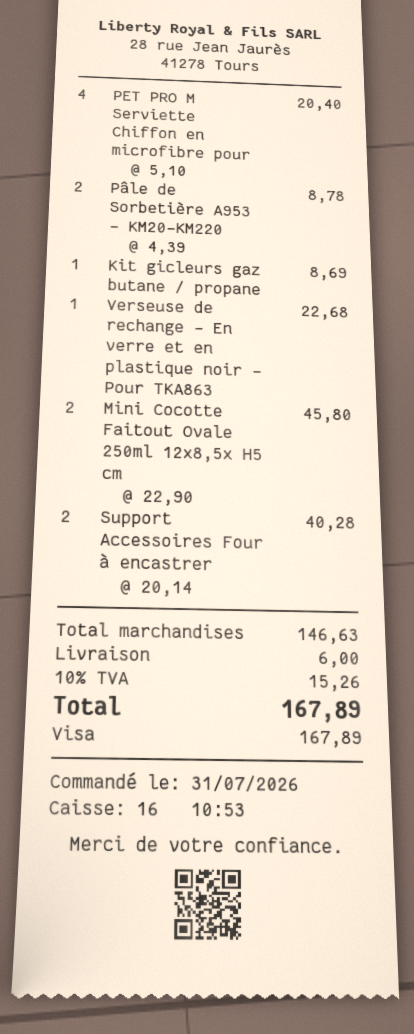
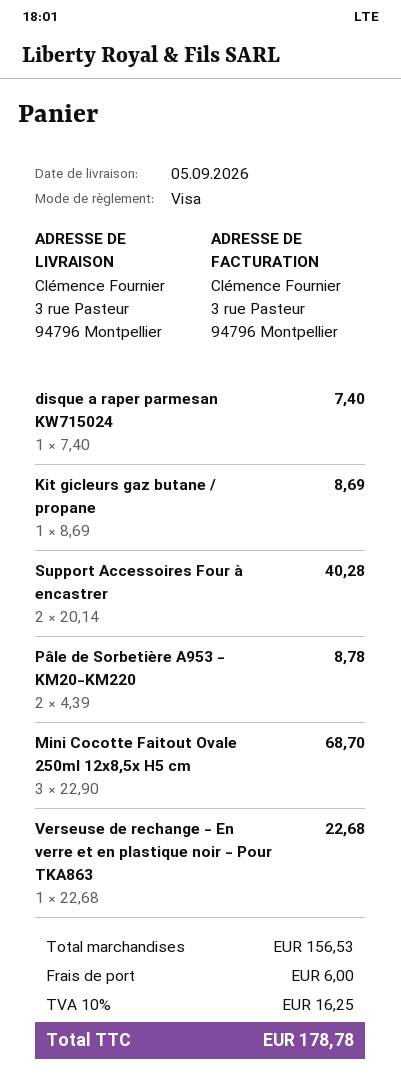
PET PRO M Serviette Chiffon en microfibre pour: 4 x 5.10 = 20.40 -> none
Mini Cocotte Faitout Ovale 250ml 12x8,5x H5 cm: 2 x 22.90 = 45.80 -> 3 x 22.90 = 68.70
disque a raper parmesan KW715024: none -> 1 x 7.40 = 7.40
subtotal: 146.63 -> 156.53
tax: 10% = 15.26 -> 10% = 16.25
total: 167.89 -> 178.78

